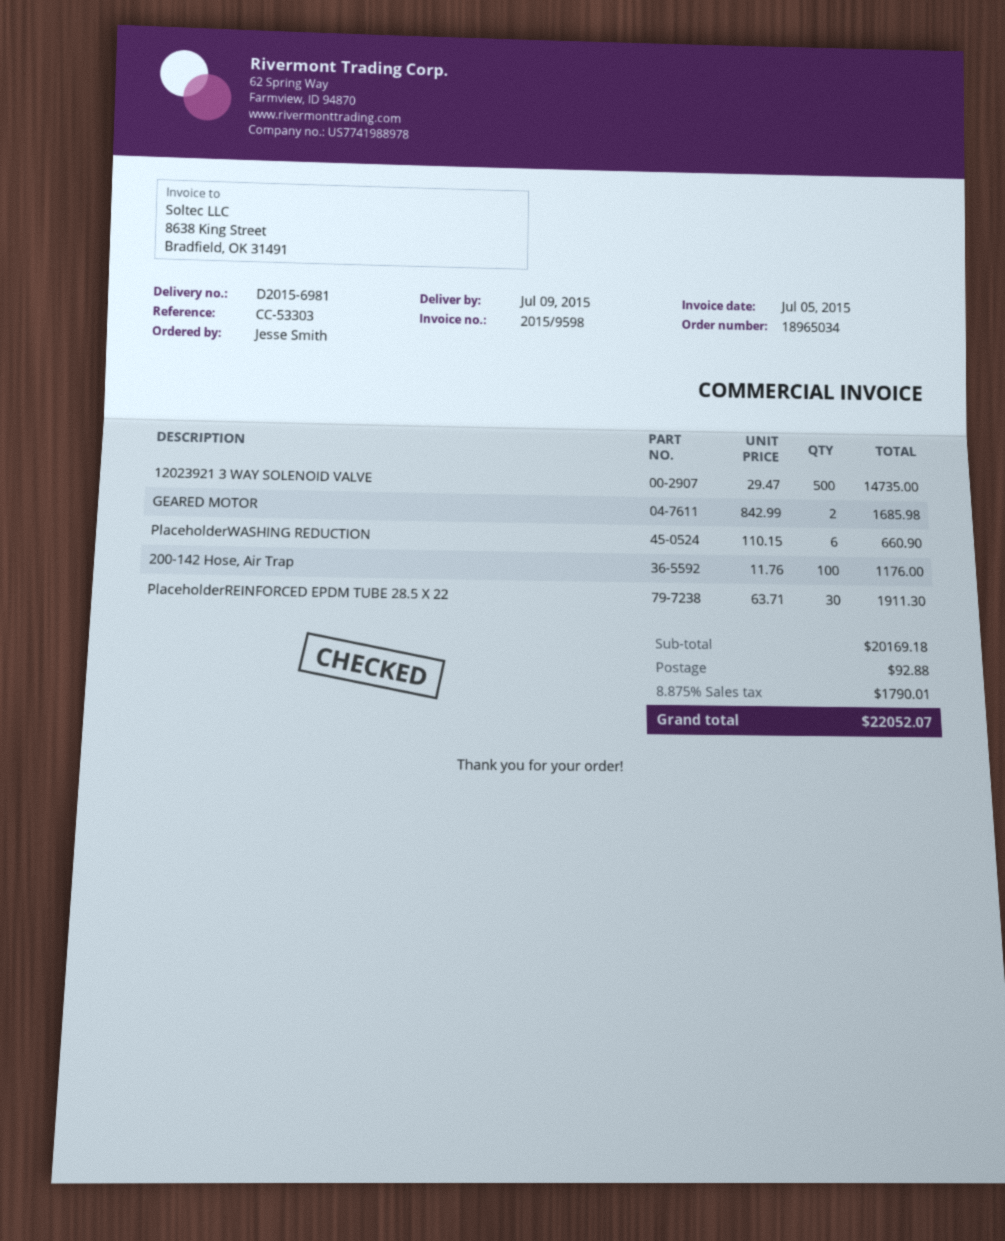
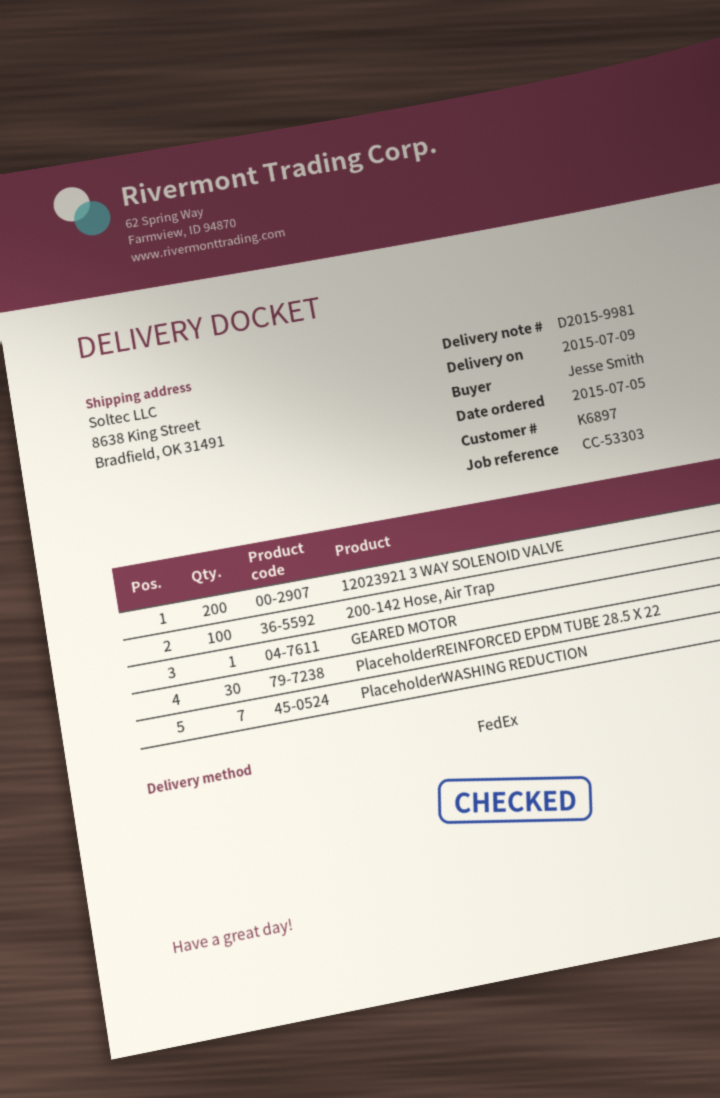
delivery note number: D2015-6981 -> D2015-9981
12023921 3 WAY SOLENOID VALVE: 500 -> 200
GEARED MOTOR: 2 -> 1
PlaceholderWASHING REDUCTION: 6 -> 7

